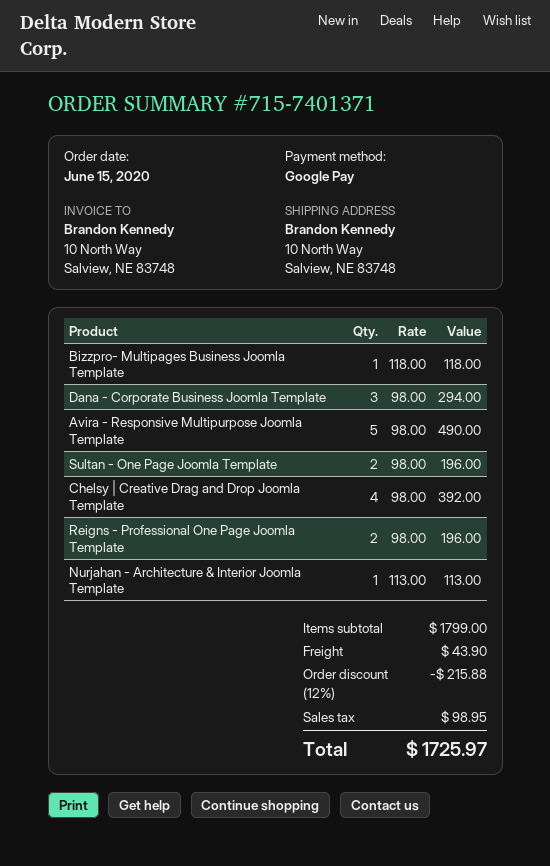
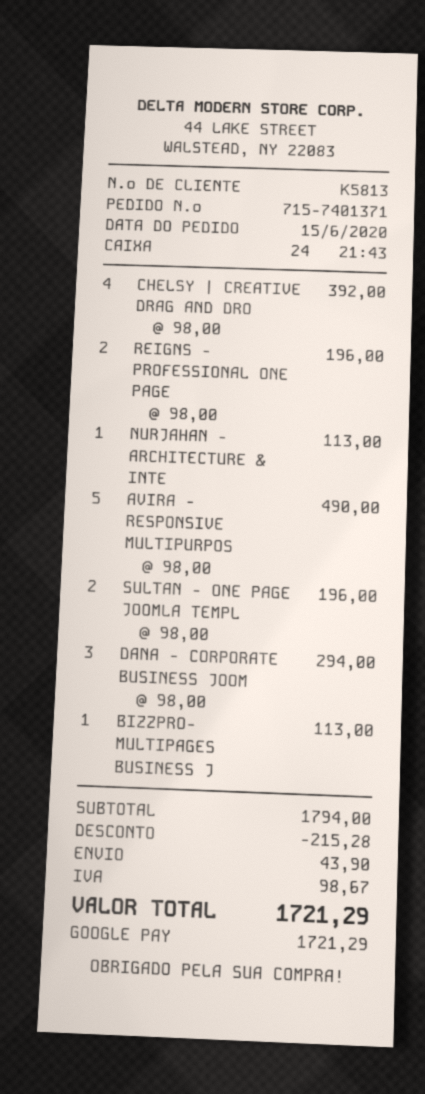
Bizzpro- Multipages Business Joomla Template: 1 x 118.00 = 118.00 -> 1 x 113.00 = 113.00
subtotal: 1799.00 -> 1794.00
discount: 215.88 -> 215.28
tax: 98.95 -> 98.67
total: 1725.97 -> 1721.29

